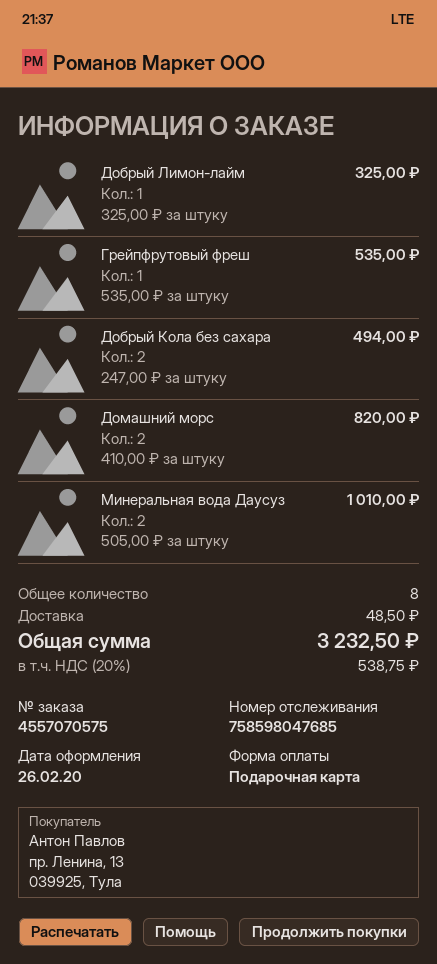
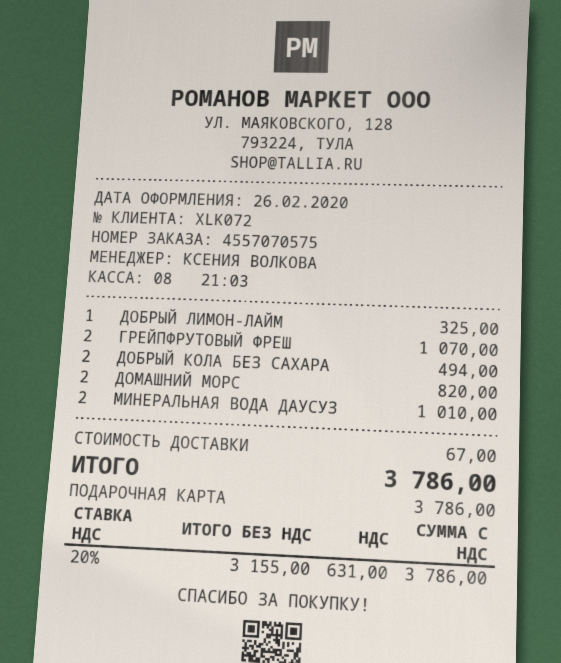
Грейпфрутовый фреш: 1 for 535.00 -> 2 for 1070.00
shipping: 48.50 -> 67.00
tax: 20% = 538.75 -> 20% = 631.00
total: 3232.50 -> 3786.00

